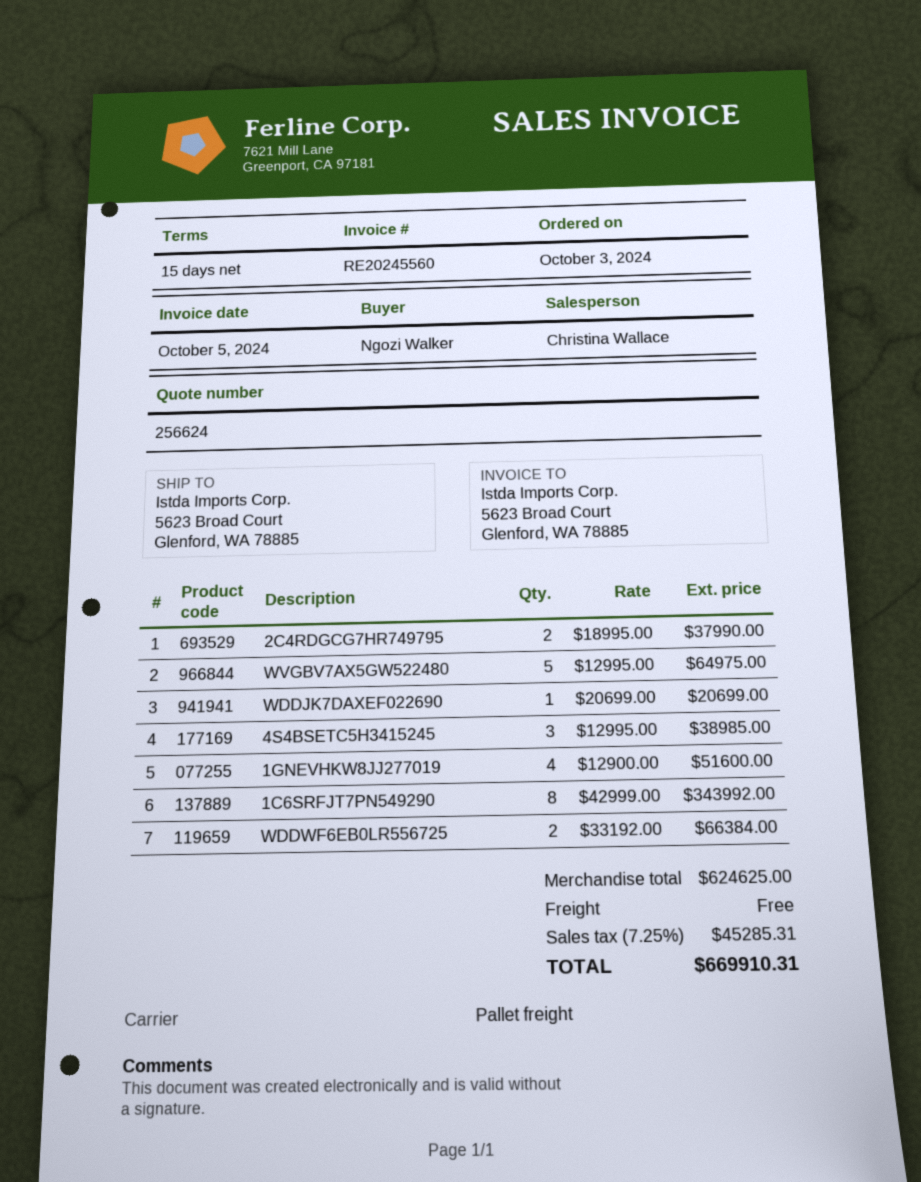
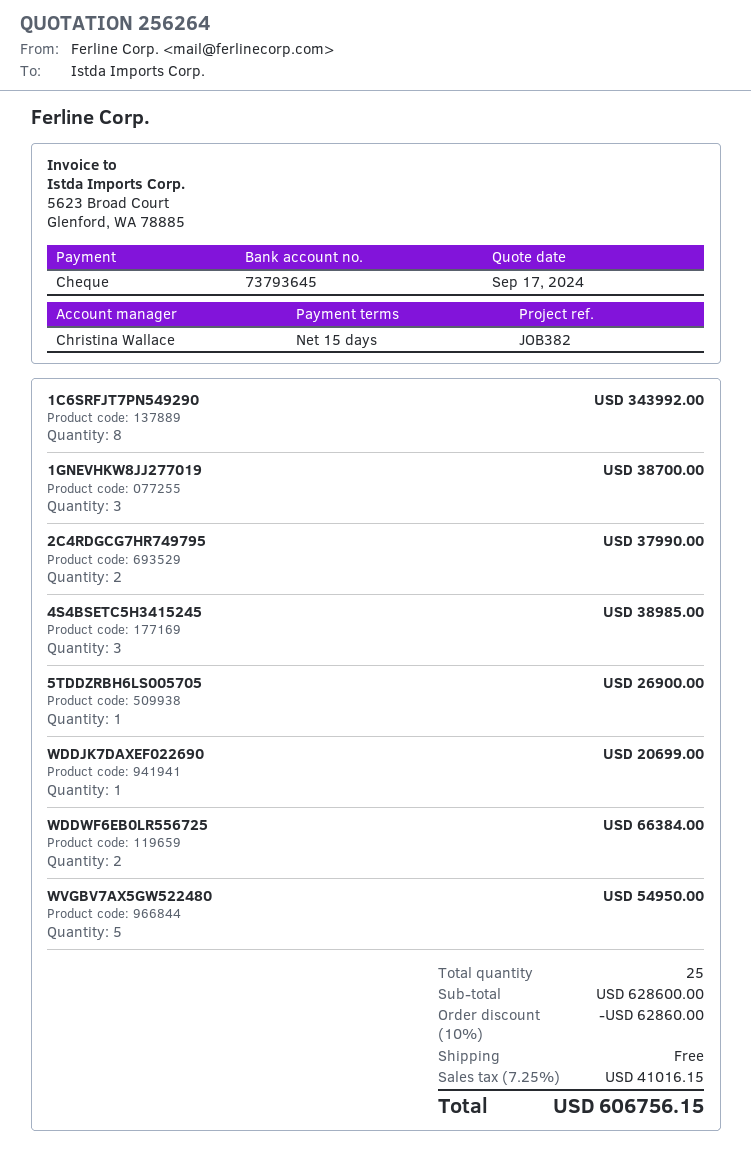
quote number: 256624 -> 256264
WVGBV7AX5GW522480: 5 for 64975.00 -> 5 for 54950.00
1GNEVHKW8JJ277019: 4 for 51600.00 -> 3 for 38700.00
5TDDZRBH6LS005705: none -> 1 for 26900.00
subtotal: 624625.00 -> 628600.00
discount: none -> 10% = 62860.00
tax: 7.25% = 45285.31 -> 7.25% = 41016.15
total: 669910.31 -> 606756.15

